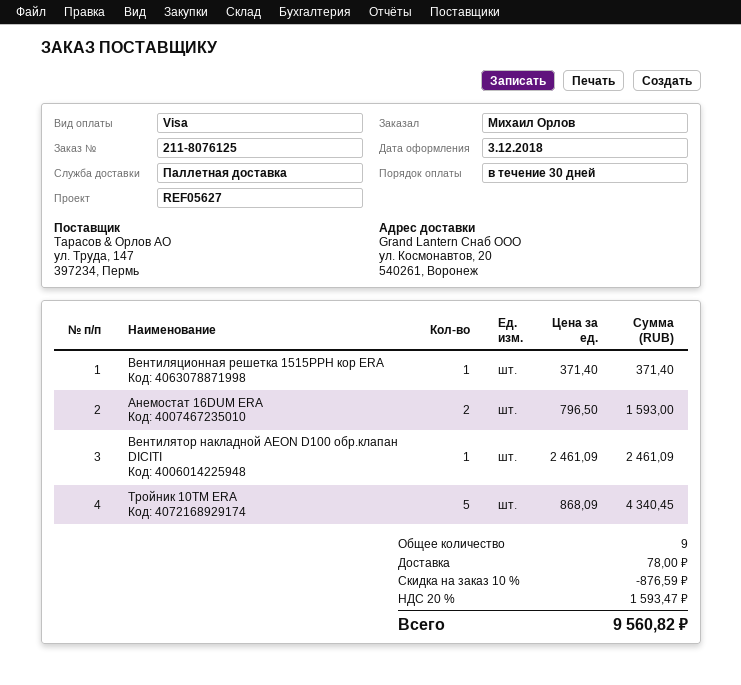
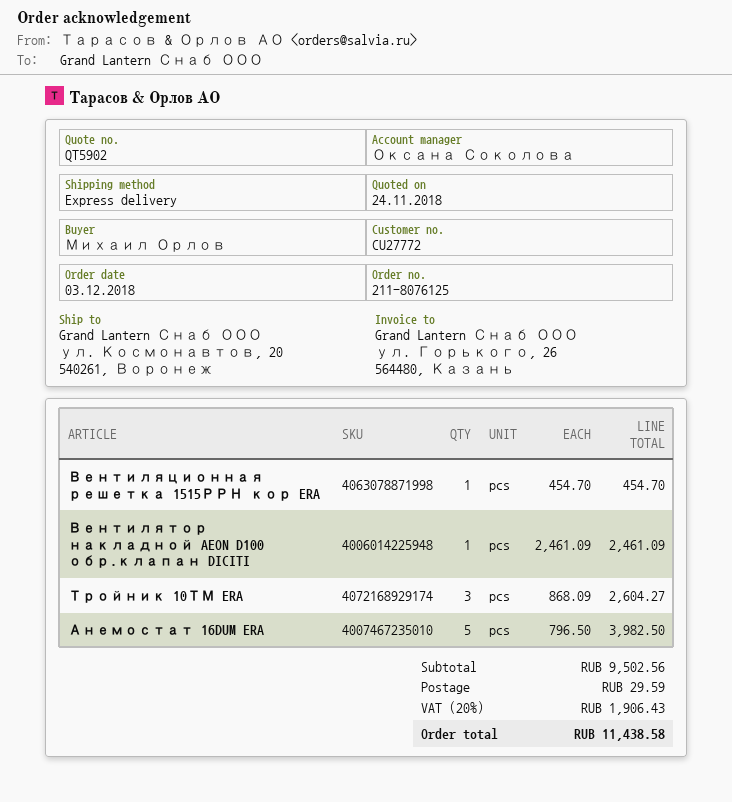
shipping method: pallet freight -> express
Вентиляционная решетка 1515РРН кор ERA: 1 x 371.40 = 371.40 -> 1 x 454.70 = 454.70
Анемостат 16DUM ERA: 2 x 796.50 = 1593.00 -> 5 x 796.50 = 3982.50
Тройник 10ТМ ERA: 5 x 868.09 = 4340.45 -> 3 x 868.09 = 2604.27
discount: 10% = 876.59 -> none
shipping: 78.00 -> 29.59
tax: 20% = 1593.47 -> 20% = 1906.43
total: 9560.82 -> 11438.58

